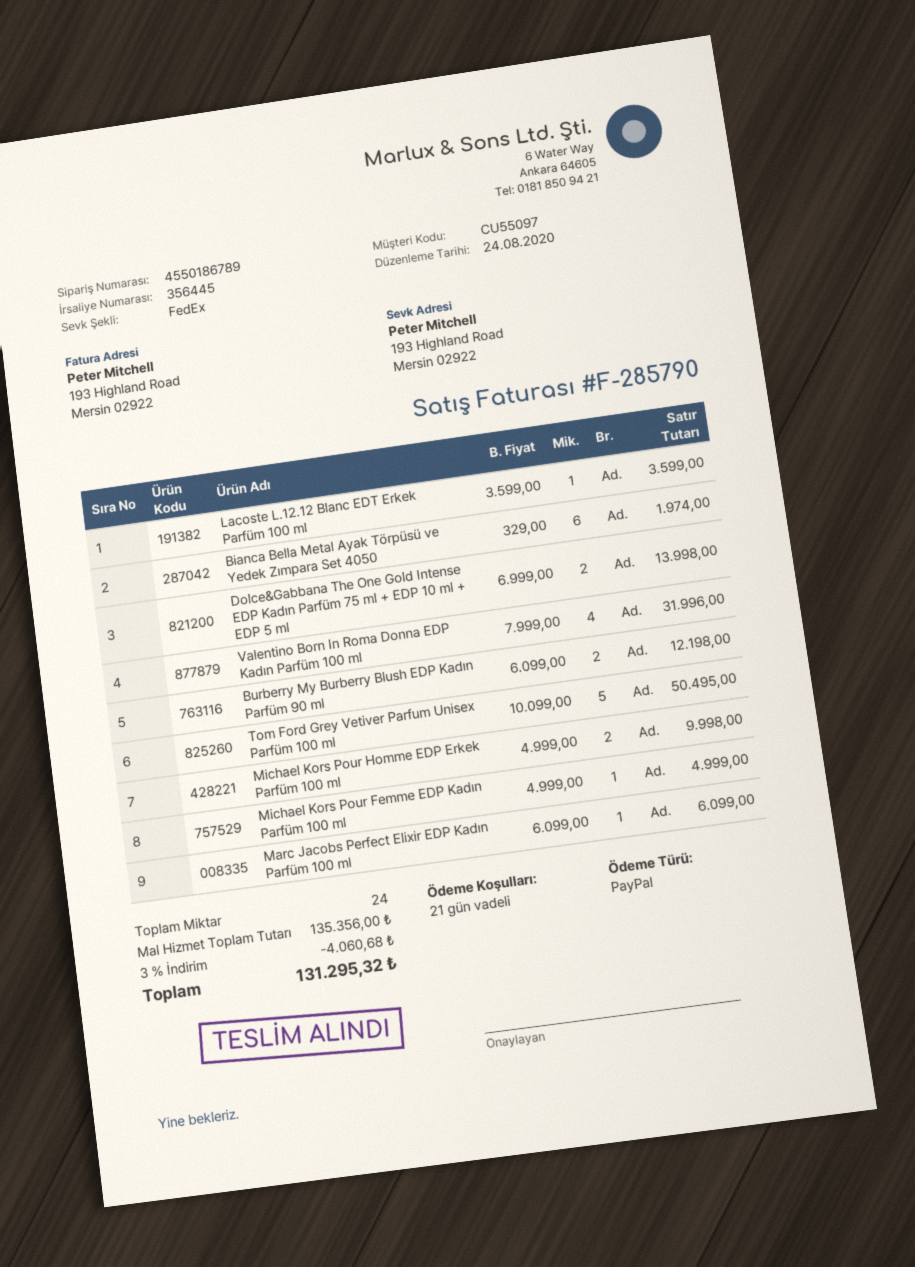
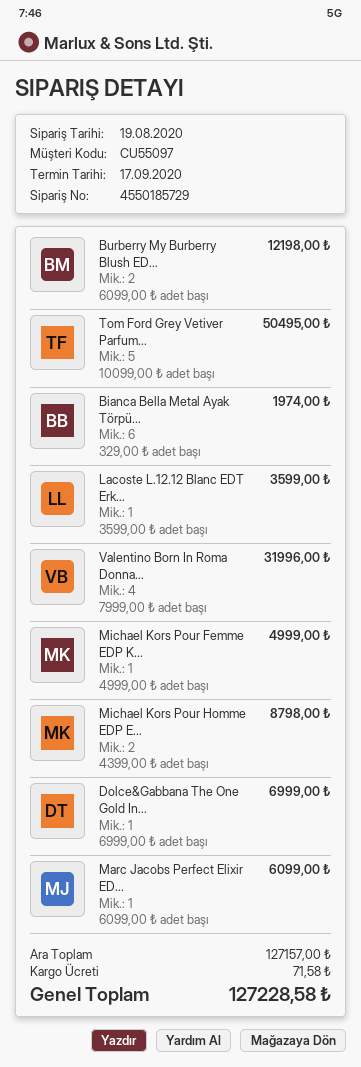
order number: 4550186789 -> 4550185729
Dolce&Gabbana The One Gold Intense EDP Kadın Parfüm 75 ml + EDP 10 ml + EDP 5 ml: 2 x 6999.00 = 13998.00 -> 1 x 6999.00 = 6999.00
Michael Kors Pour Homme EDP Erkek Parfüm 100 ml: 2 x 4999.00 = 9998.00 -> 2 x 4399.00 = 8798.00
subtotal: 135356.00 -> 127157.00
discount: 3% = 4060.68 -> none
shipping: none -> 71.58
total: 131295.32 -> 127228.58

